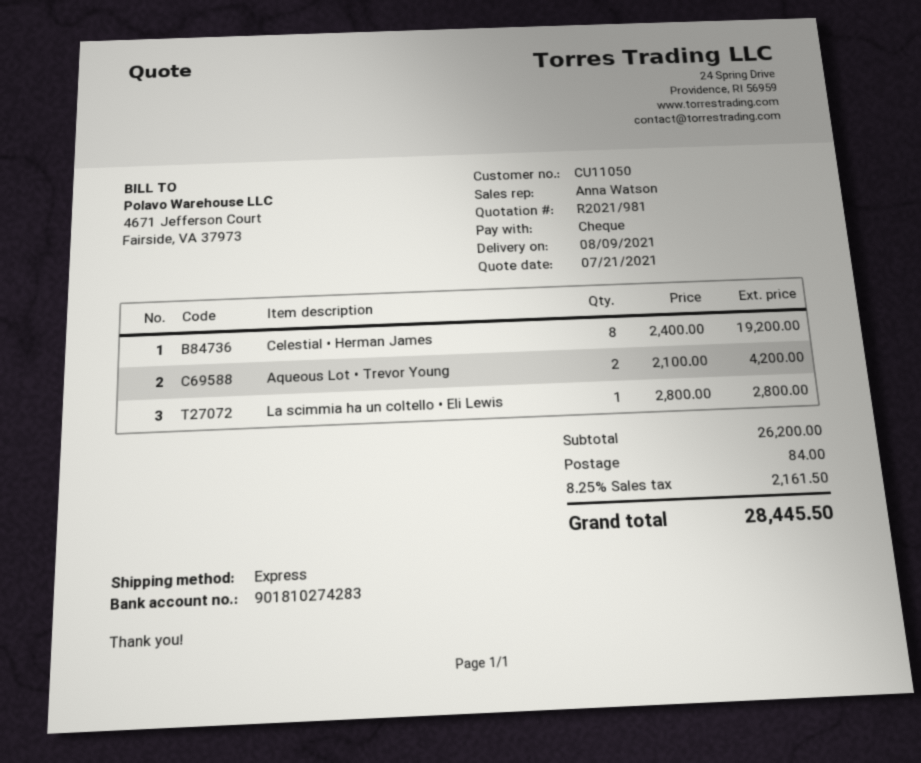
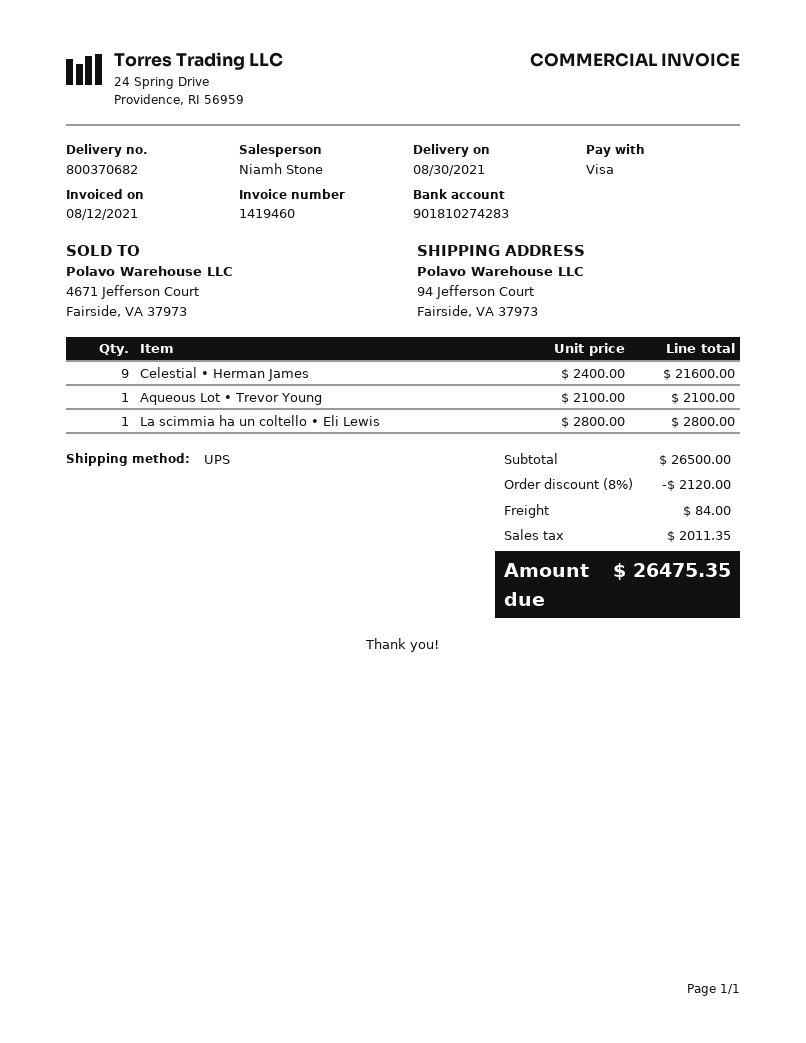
delivery date: 2021-08-09 -> 2021-08-30
sales rep: Anna Watson -> Niamh Stone
payment method: cheque -> Visa
shipping method: express -> UPS
Celestial • Herman James: 8 x 2400.00 = 19200.00 -> 9 x 2400.00 = 21600.00
Aqueous Lot • Trevor Young: 2 x 2100.00 = 4200.00 -> 1 x 2100.00 = 2100.00
subtotal: 26200.00 -> 26500.00
discount: none -> 8% = 2120.00
tax: 2161.50 -> 2011.35
total: 28445.50 -> 26475.35

